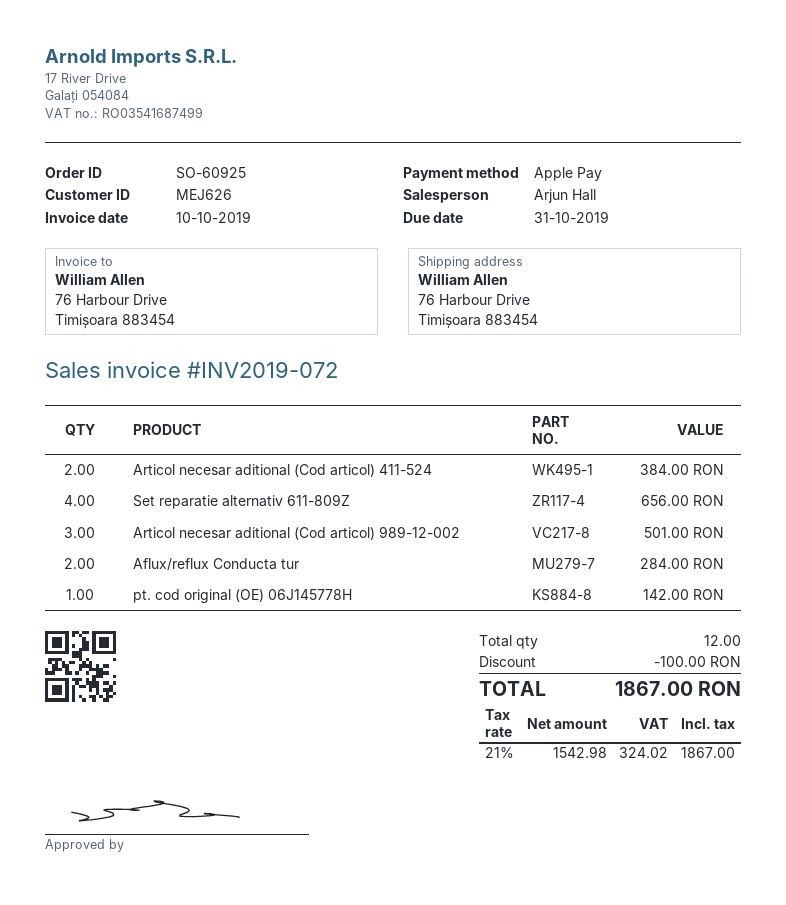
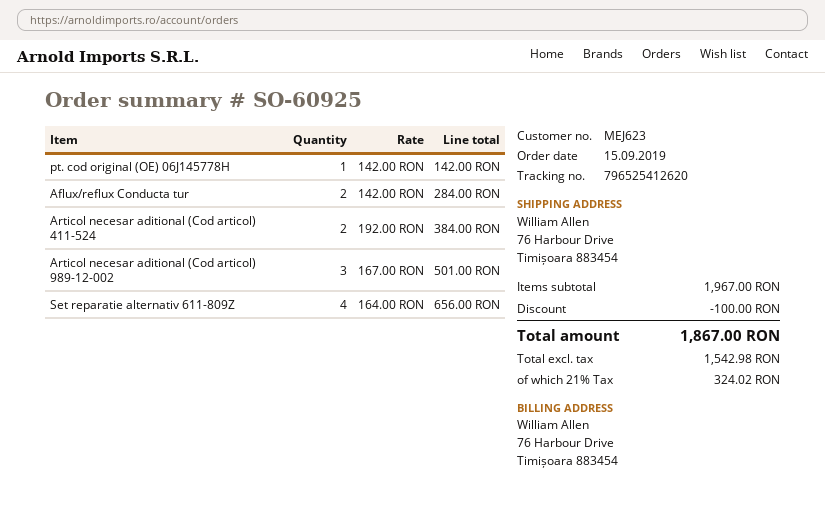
customer number: MEJ626 -> MEJ623

